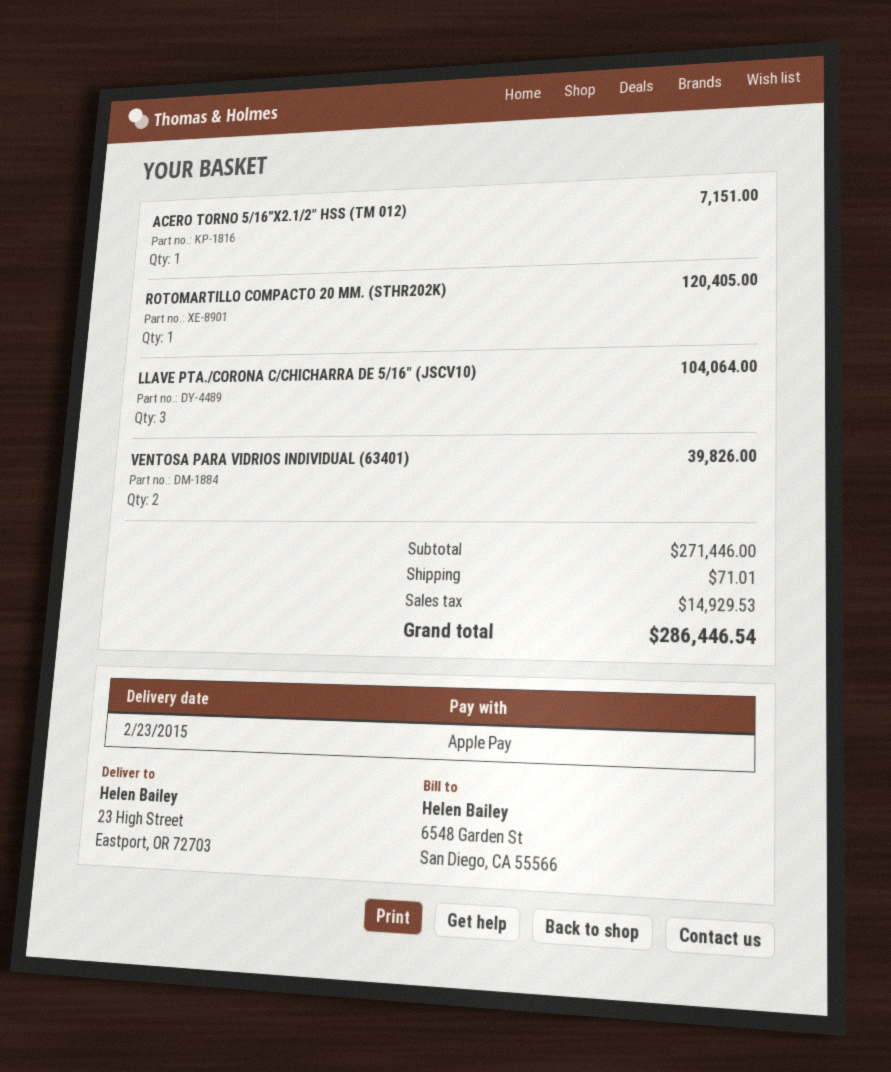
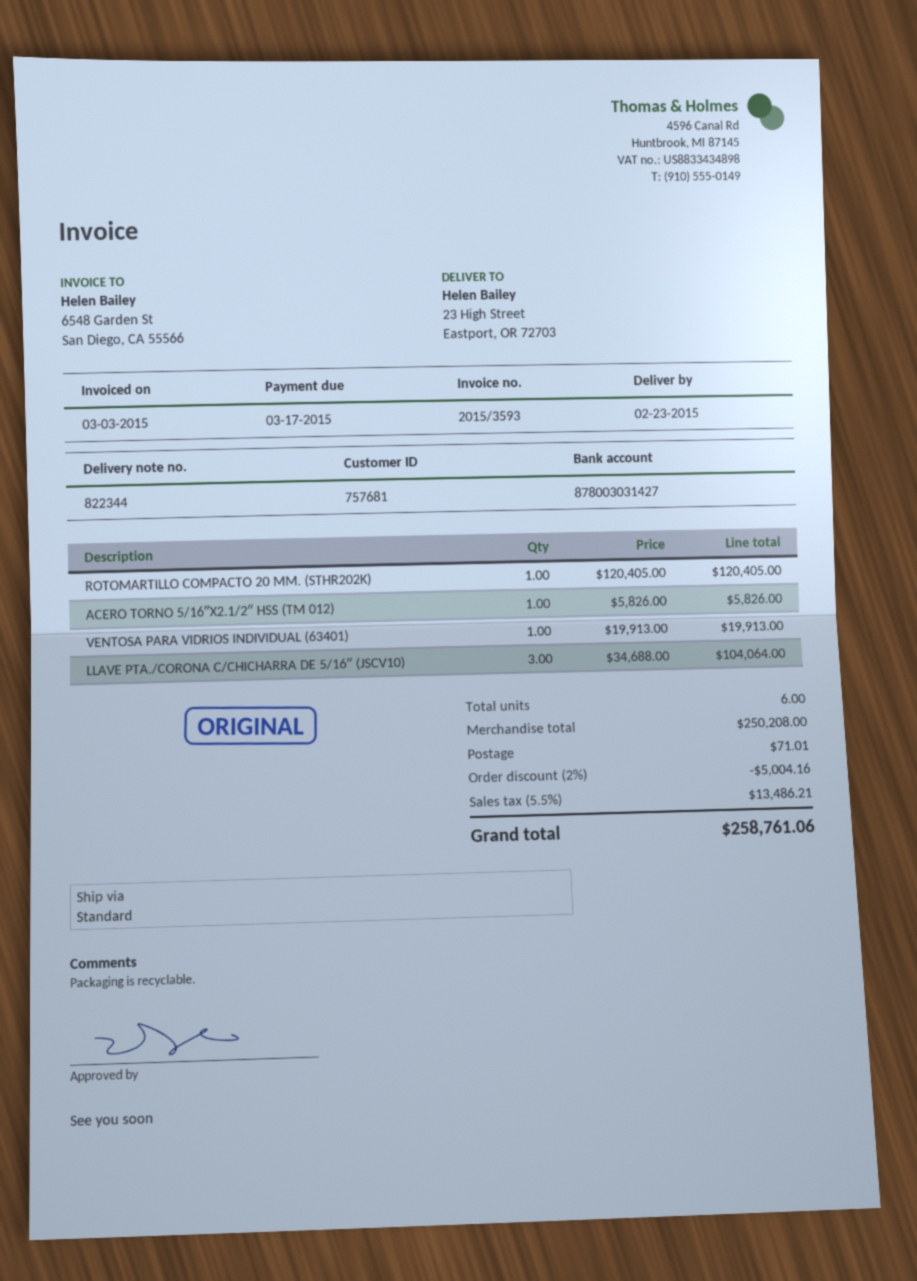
ACERO TORNO 5/16″X2.1/2″ HSS (TM 012): 1 for 7151.00 -> 1 for 5826.00
VENTOSA PARA VIDRIOS INDIVIDUAL (63401): 2 for 39826.00 -> 1 for 19913.00
subtotal: 271446.00 -> 250208.00
discount: none -> 2% = 5004.16
tax: 14929.53 -> 13486.21
total: 286446.54 -> 258761.06

